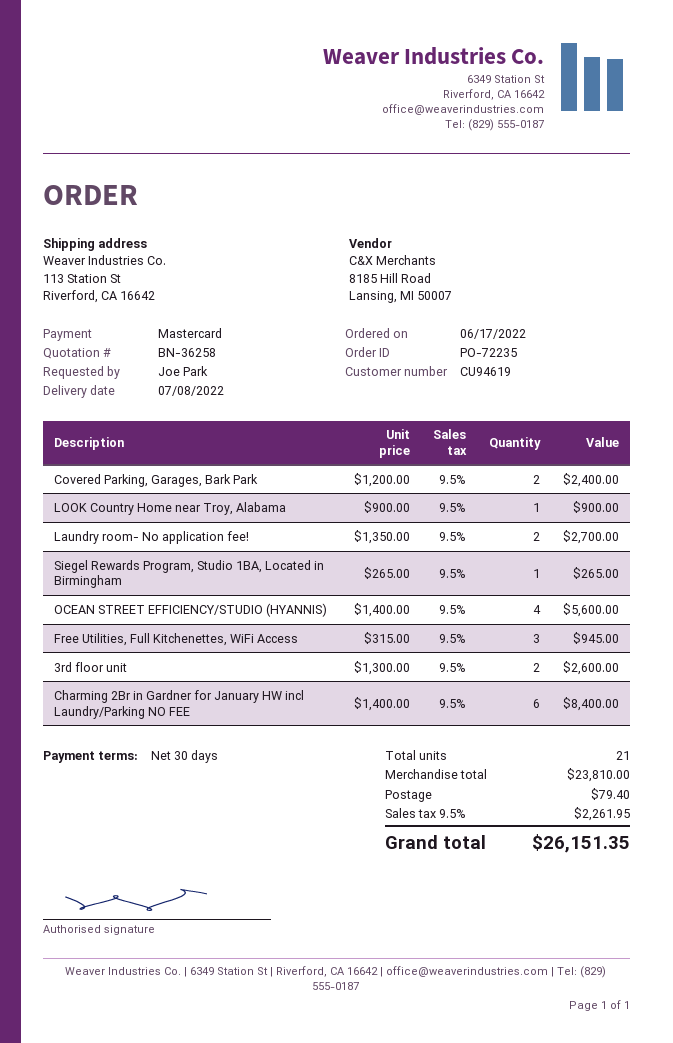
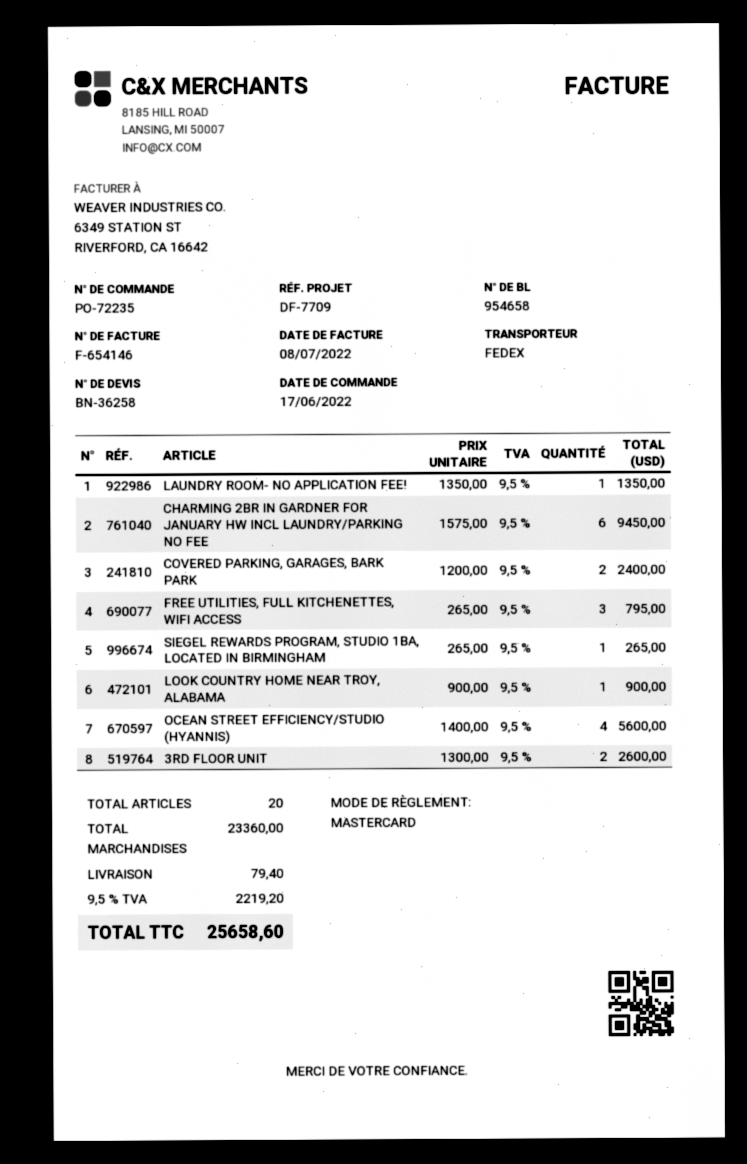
Laundry room- No application fee!: 2 x 1350.00 = 2700.00 -> 1 x 1350.00 = 1350.00
Free Utilities, Full Kitchenettes, WiFi Access: 3 x 315.00 = 945.00 -> 3 x 265.00 = 795.00
Charming 2Br in Gardner for January HW incl Laundry/Parking NO FEE: 6 x 1400.00 = 8400.00 -> 6 x 1575.00 = 9450.00
total quantity: 21 -> 20
subtotal: 23810.00 -> 23360.00
tax: 9.5% = 2261.95 -> 9.5% = 2219.20
total: 26151.35 -> 25658.60

